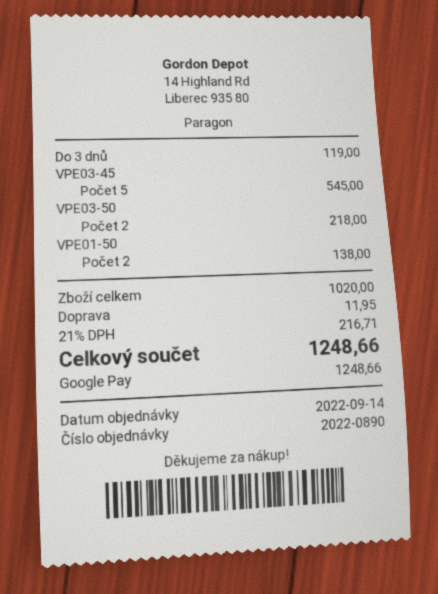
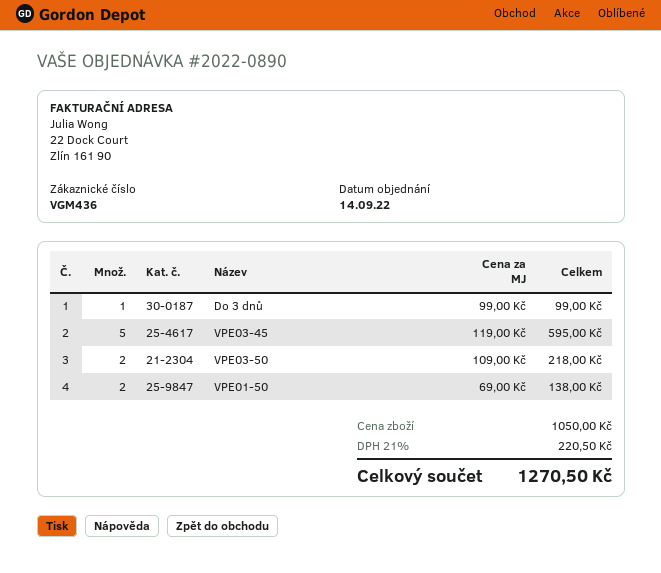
Do 3 dnů: 1 for 119.00 -> 1 for 99.00
VPE03-45: 5 for 545.00 -> 5 for 595.00
subtotal: 1020.00 -> 1050.00
shipping: 11.95 -> none
tax: 21% = 216.71 -> 21% = 220.50
total: 1248.66 -> 1270.50

